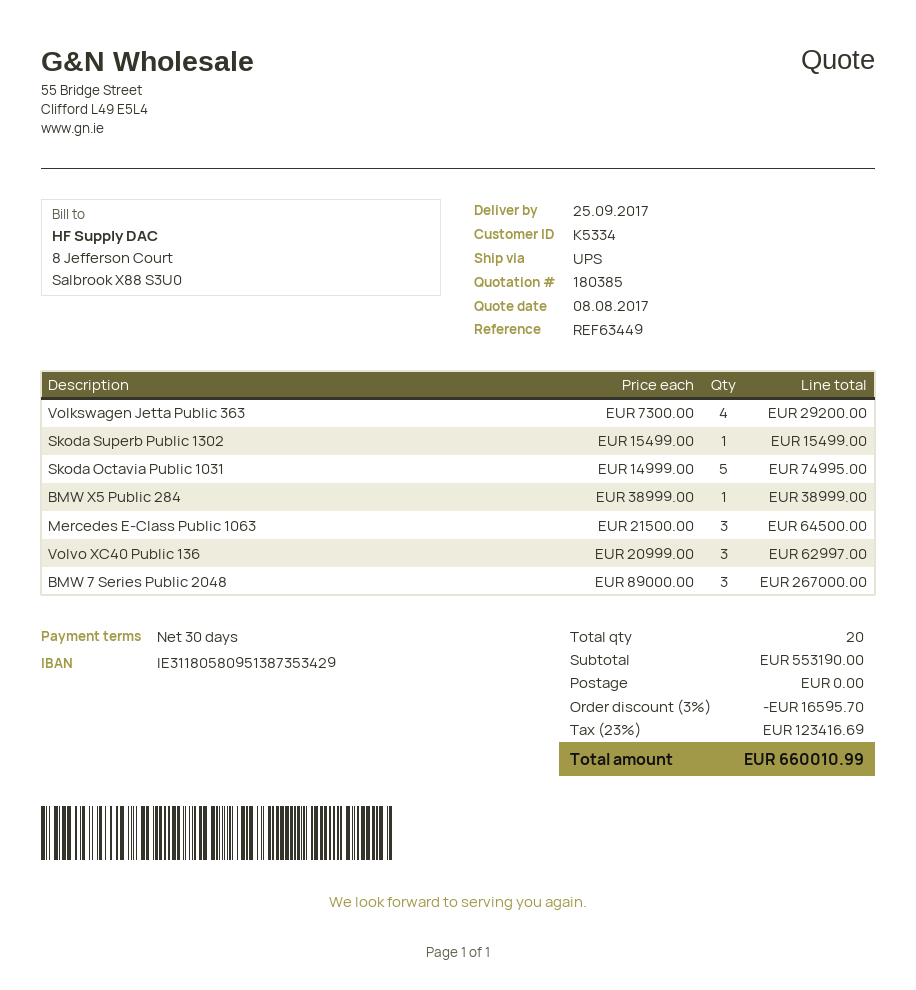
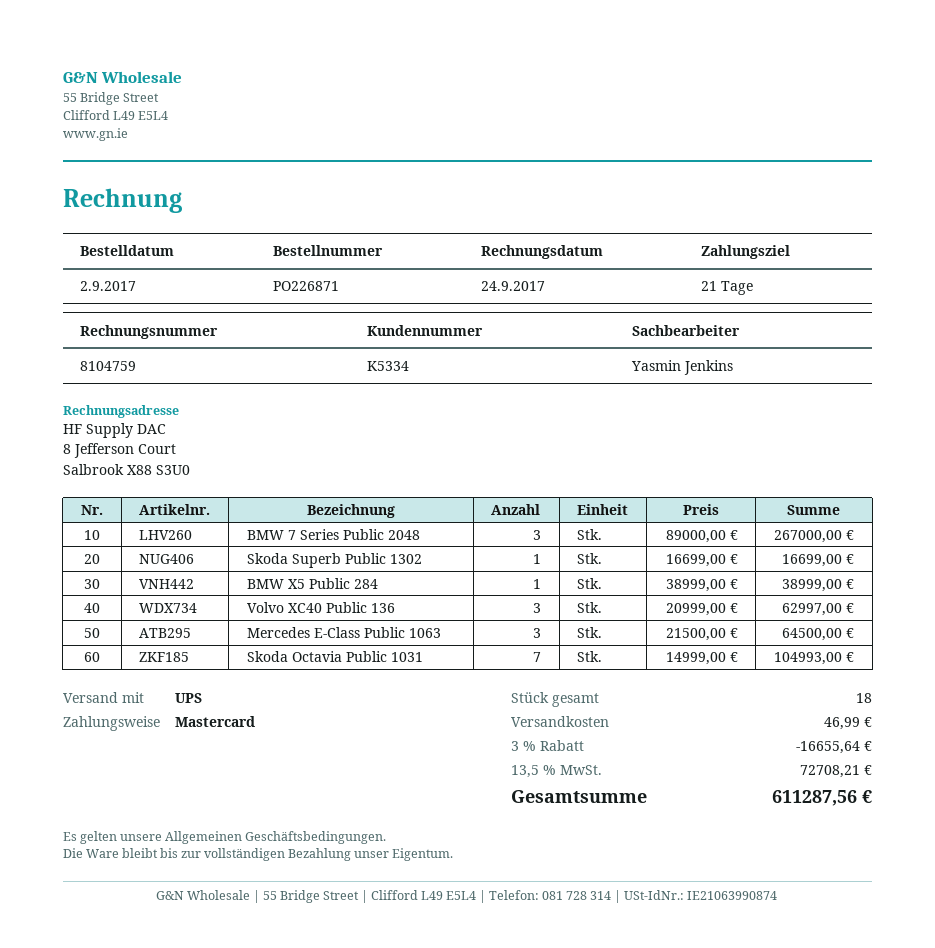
payment terms: 30 days -> 21 days
Volkswagen Jetta Public 363: 4 x 7300.00 = 29200.00 -> none
Skoda Superb Public 1302: 1 x 15499.00 = 15499.00 -> 1 x 16699.00 = 16699.00
Skoda Octavia Public 1031: 5 x 14999.00 = 74995.00 -> 7 x 14999.00 = 104993.00
total quantity: 20 -> 18
discount: 3% = 16595.70 -> 3% = 16655.64
shipping: 0.00 -> 46.99
tax: 23% = 123416.69 -> 13.5% = 72708.21
total: 660010.99 -> 611287.56

